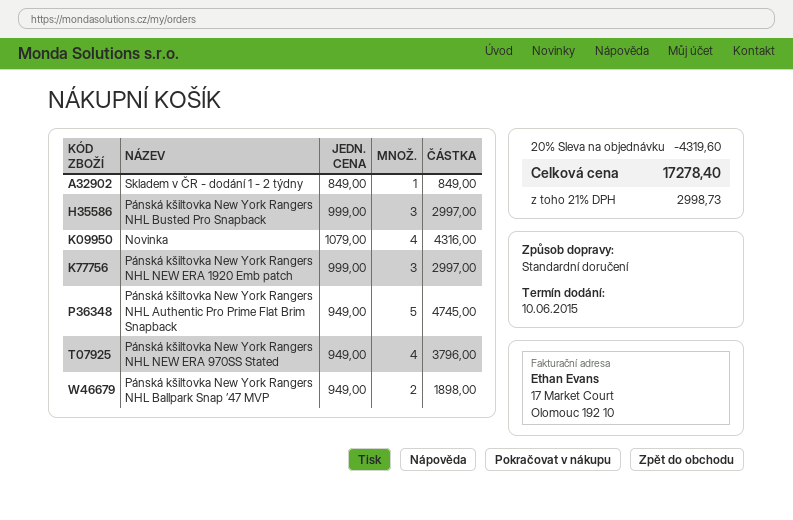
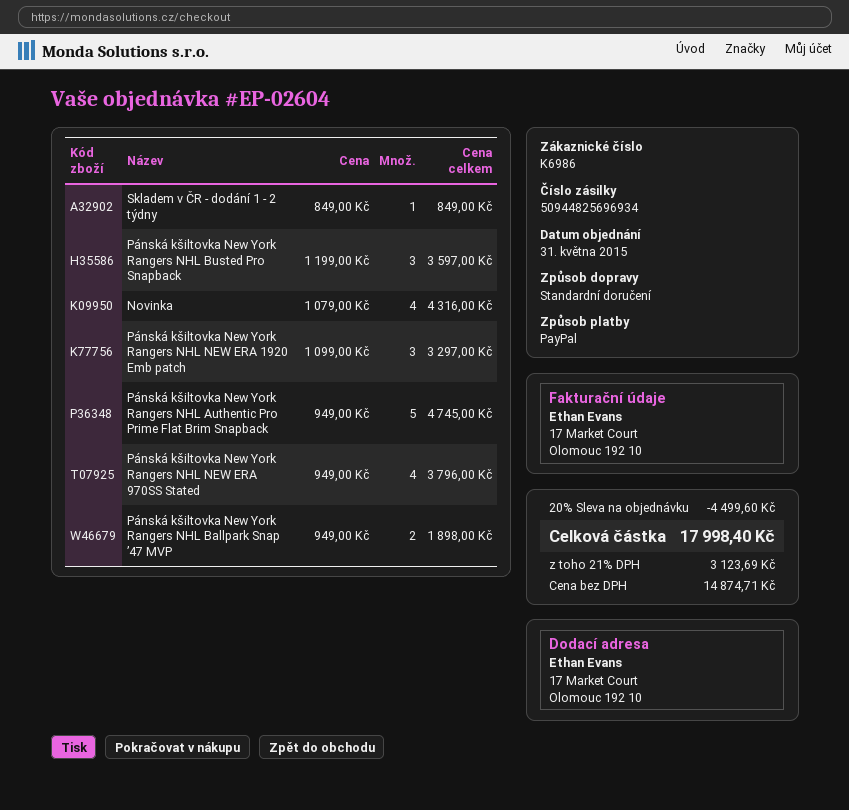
Pánská kšiltovka New York Rangers NHL Busted Pro Snapback: 3 x 999.00 = 2997.00 -> 3 x 1199.00 = 3597.00
Pánská kšiltovka New York Rangers NHL NEW ERA 1920 Emb patch: 3 x 999.00 = 2997.00 -> 3 x 1099.00 = 3297.00
discount: 20% = 4319.60 -> 20% = 4499.60
tax: 21% = 2998.73 -> 21% = 3123.69
total: 17278.40 -> 17998.40

